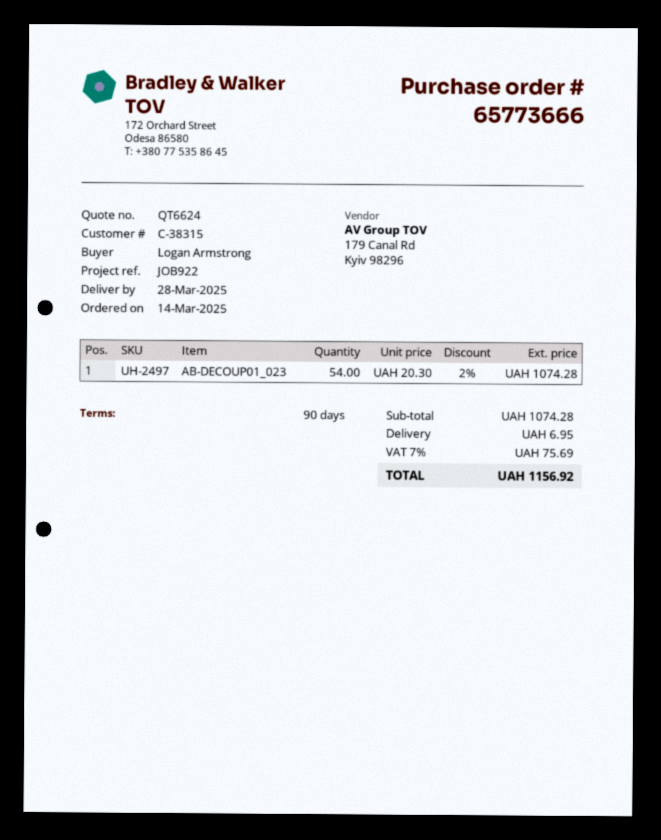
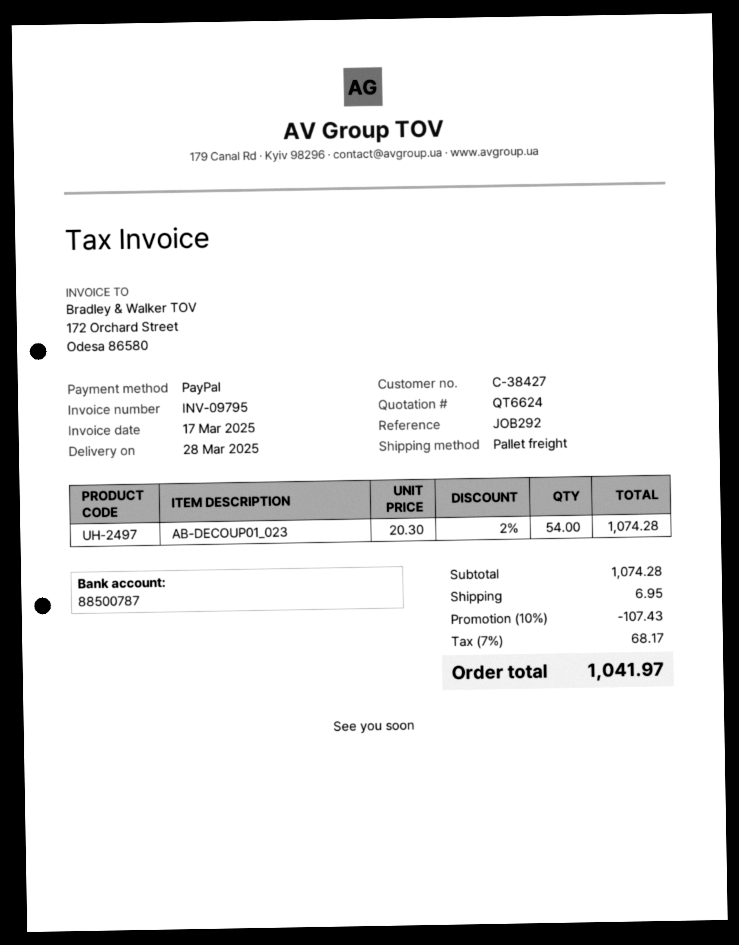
customer number: C-38315 -> C-38427
reference: JOB922 -> JOB292
discount: none -> 10% = 107.43
tax: 7% = 75.69 -> 7% = 68.17
total: 1156.92 -> 1041.97

